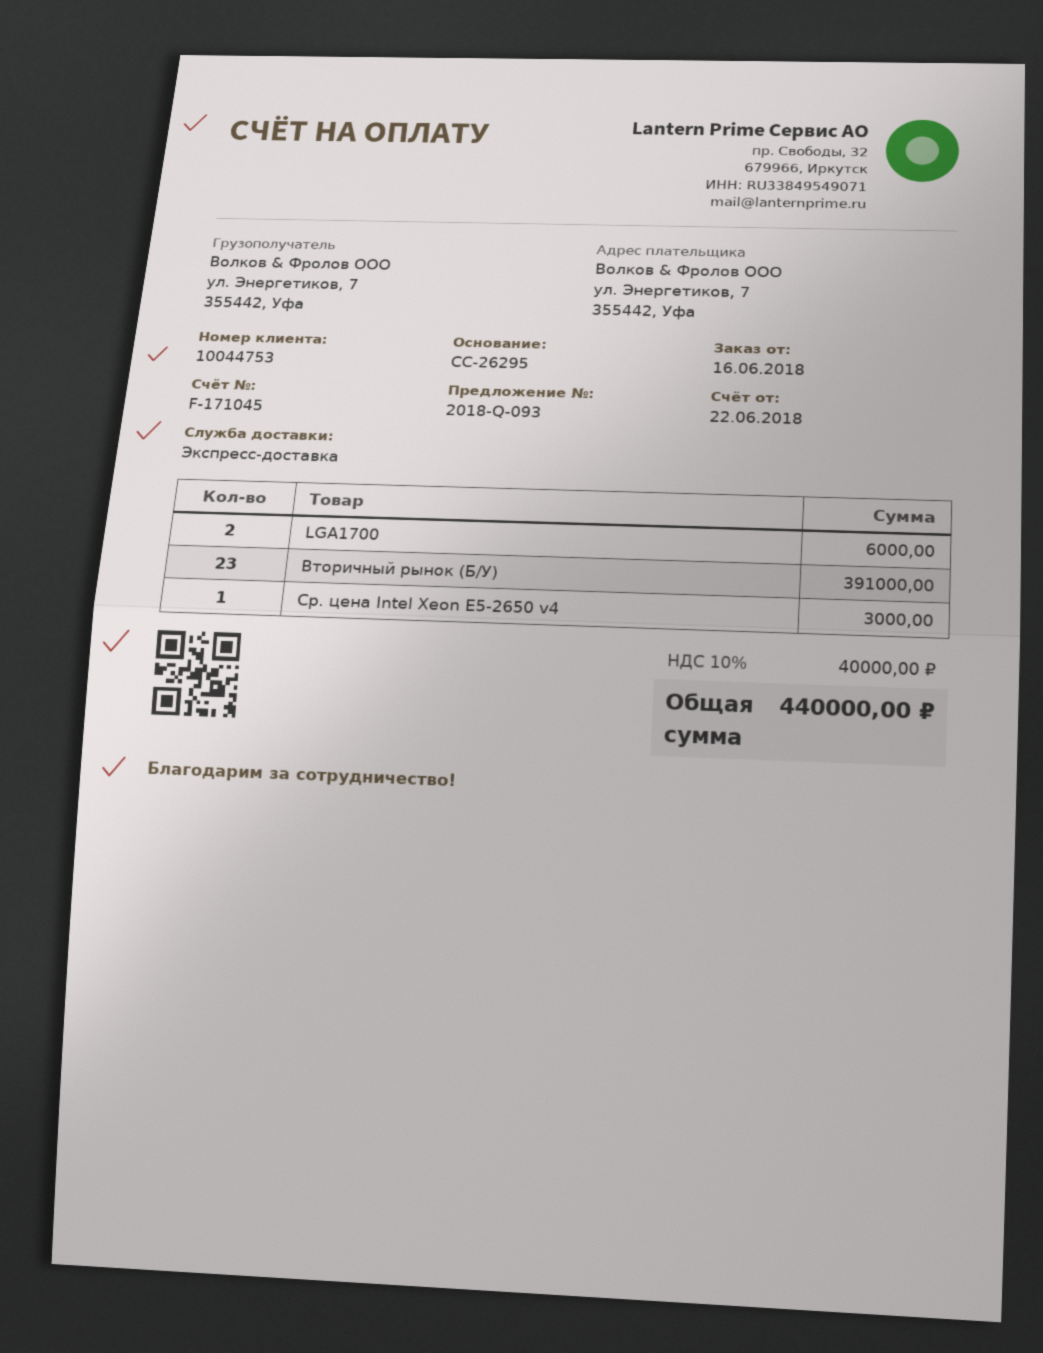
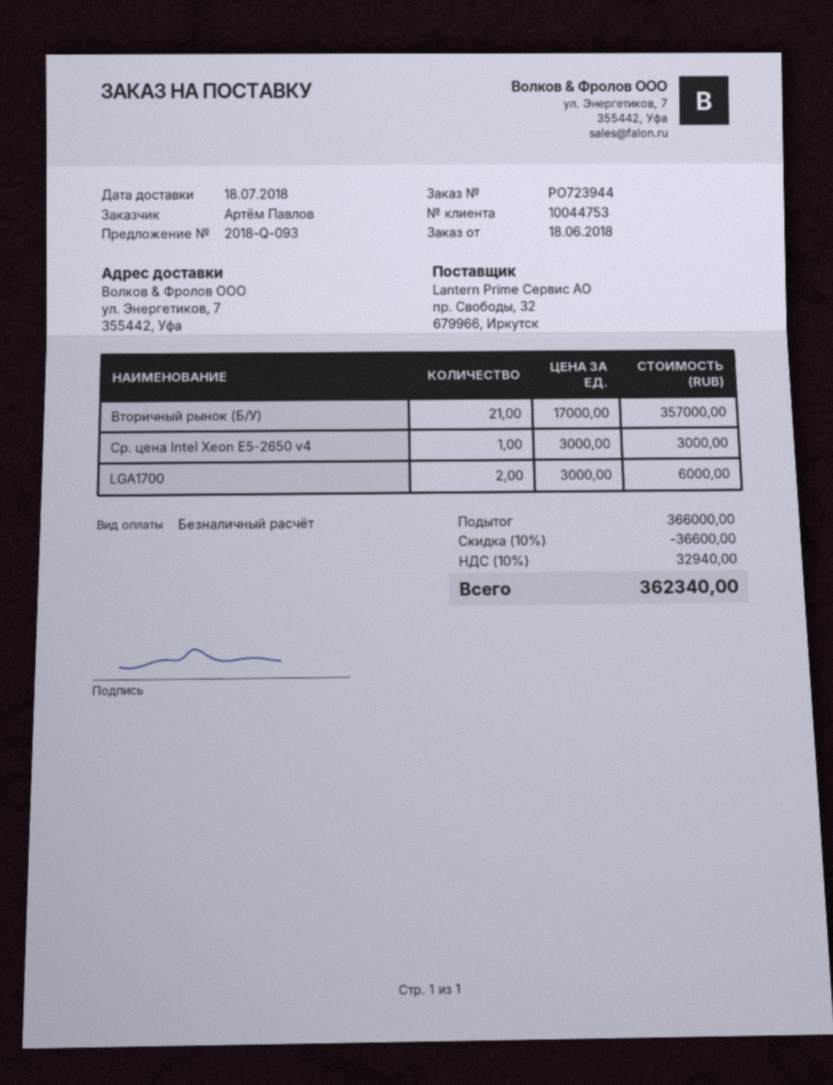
order date: 2018-06-16 -> 2018-06-18
Вторичный рынок (Б/У): 23 for 391000.00 -> 21 for 357000.00
discount: none -> 10% = 36600.00
tax: 10% = 40000.00 -> 10% = 32940.00
total: 440000.00 -> 362340.00

